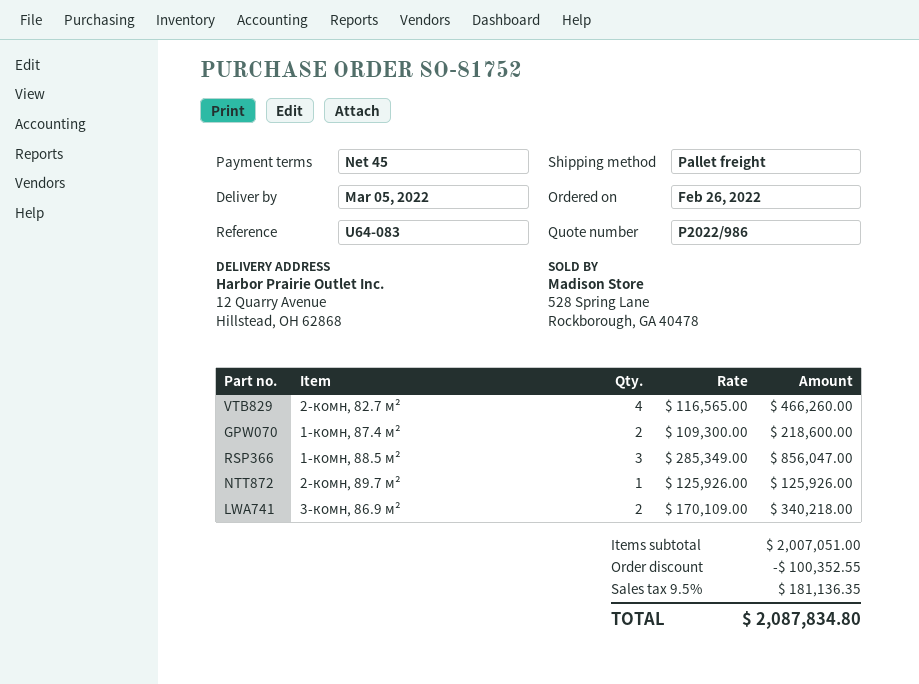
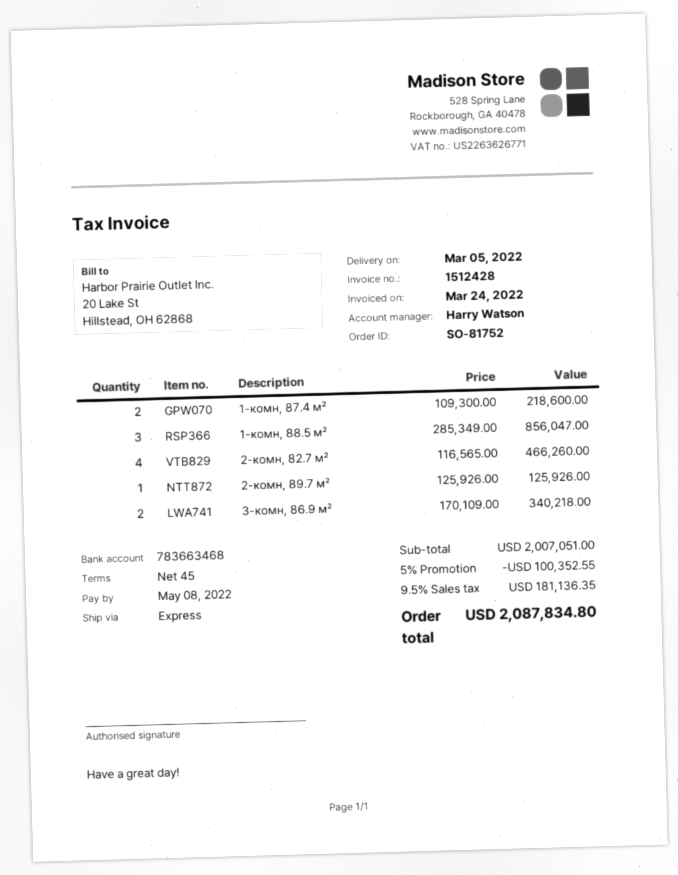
shipping method: pallet freight -> express

